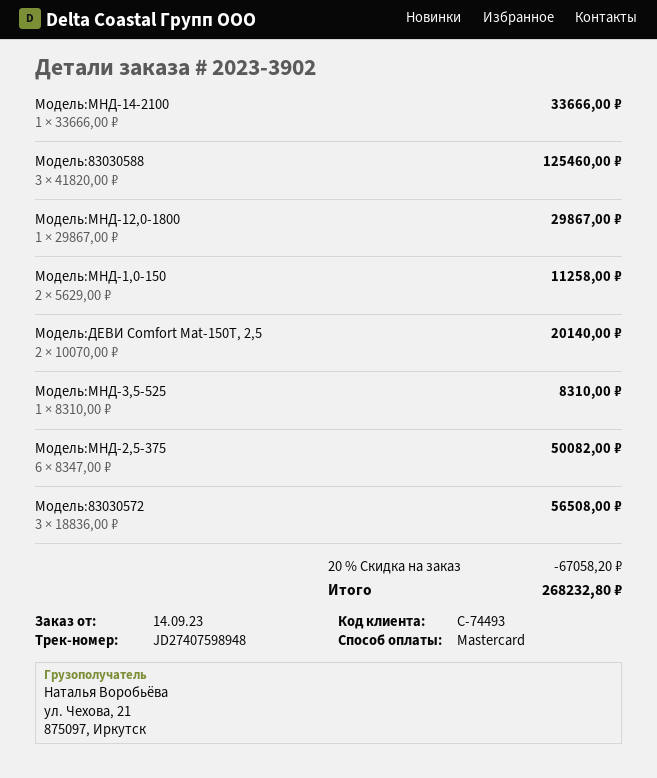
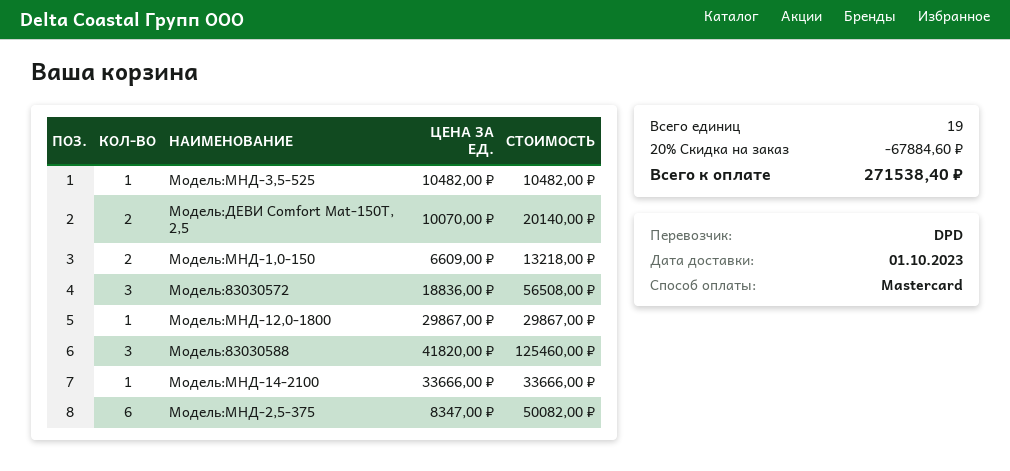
Модель:МНД-1,0-150: 2 x 5629.00 = 11258.00 -> 2 x 6609.00 = 13218.00
Модель:МНД-3,5-525: 1 x 8310.00 = 8310.00 -> 1 x 10482.00 = 10482.00
discount: 20% = 67058.20 -> 20% = 67884.60
total: 268232.80 -> 271538.40

